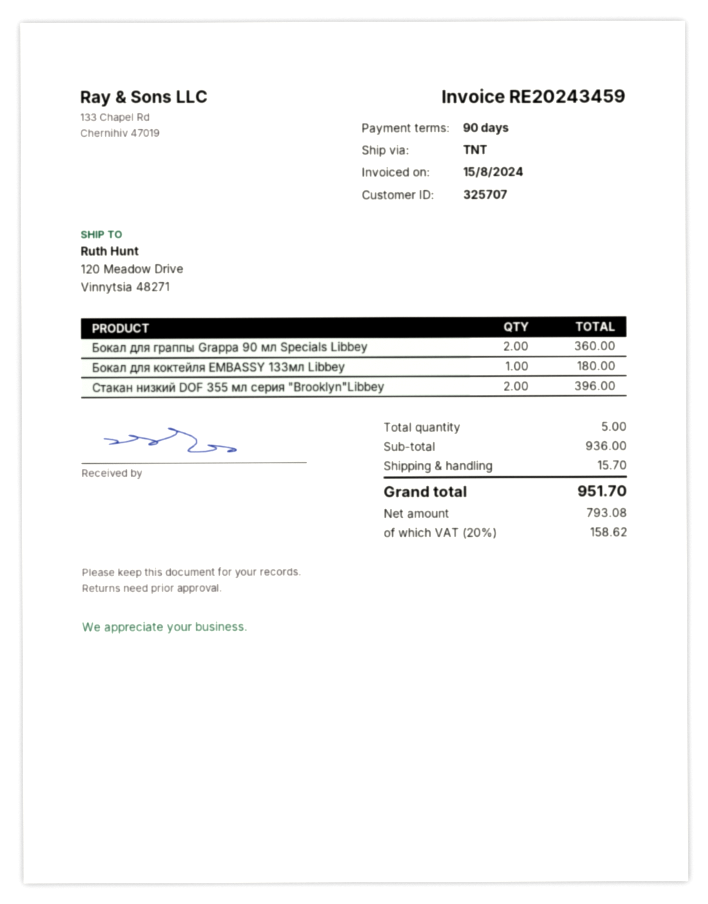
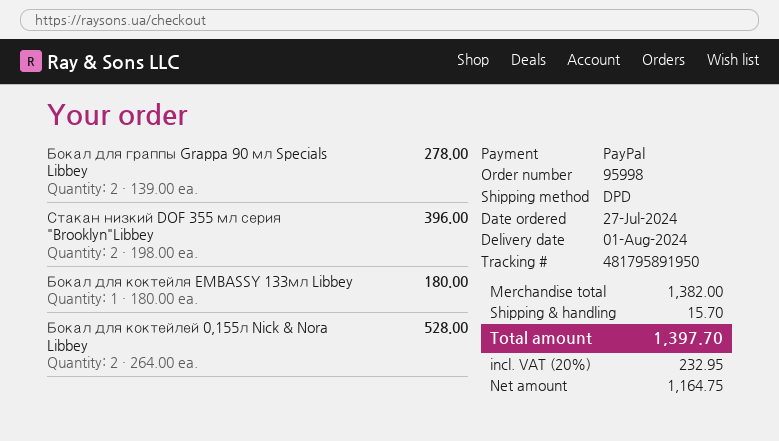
shipping method: TNT -> DPD
Бокал для граппы Grappa 90 мл Specials Libbey: 2 for 360.00 -> 2 for 278.00
Бокал для коктейлей 0,155л Nick & Nora Libbey: none -> 2 for 528.00
subtotal: 936.00 -> 1382.00
net: 793.08 -> 1164.75
tax: 20% = 158.62 -> 20% = 232.95
total: 951.70 -> 1397.70

